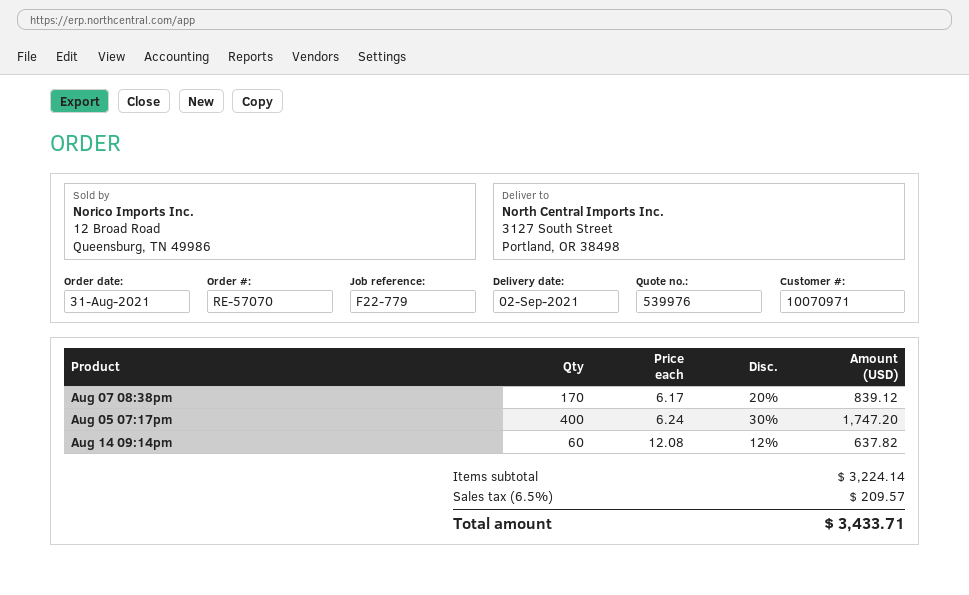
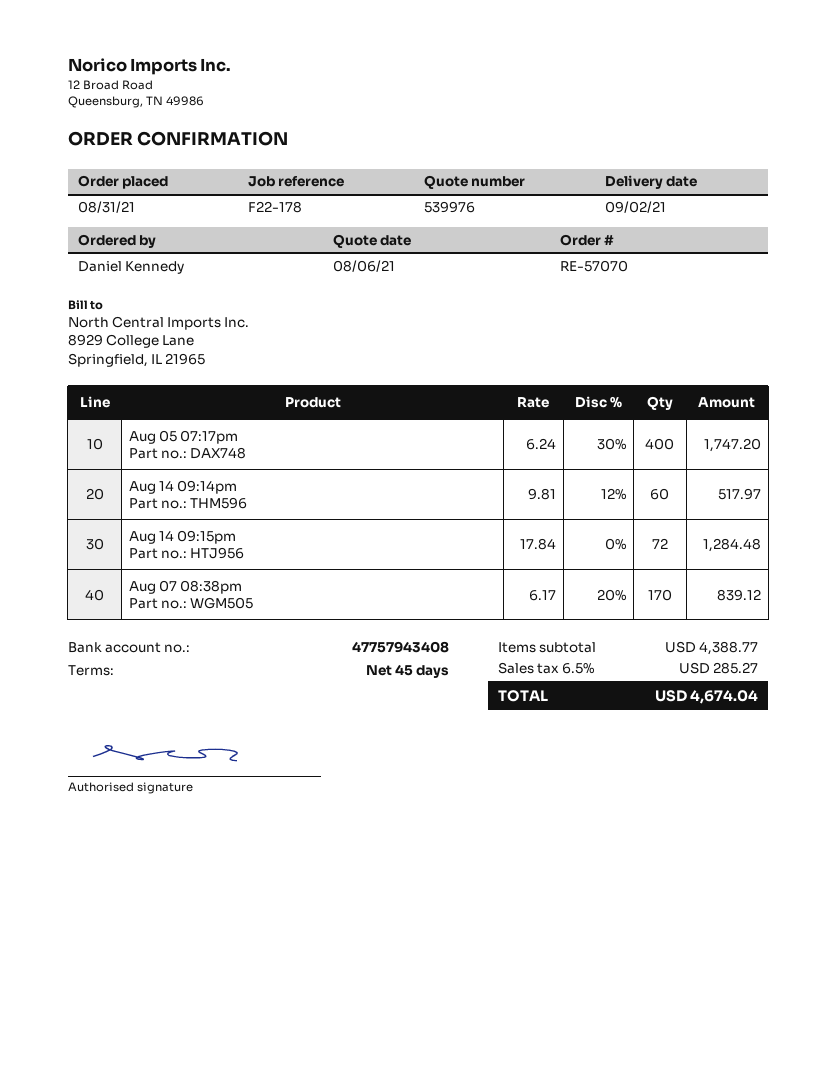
reference: F22-779 -> F22-178
Aug 14 09:14pm: 60 x 12.08 - 12% = 637.82 -> 60 x 9.81 - 12% = 517.97
Aug 14 09:15pm: none -> 72 x 17.84 = 1284.48
subtotal: 3224.14 -> 4388.77
tax: 6.5% = 209.57 -> 6.5% = 285.27
total: 3433.71 -> 4674.04

